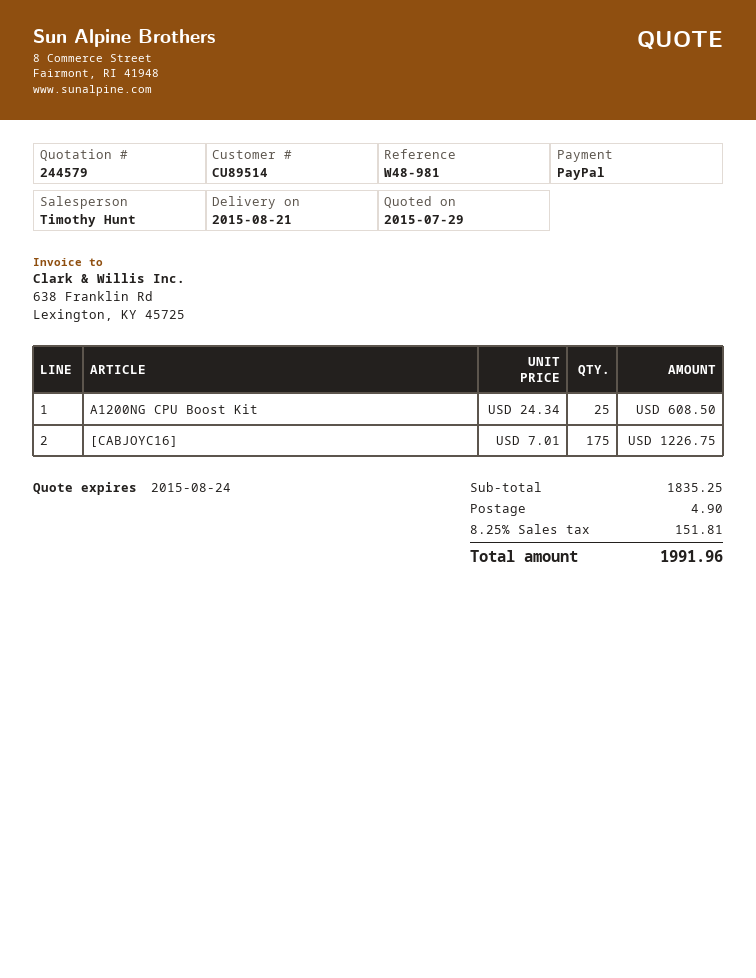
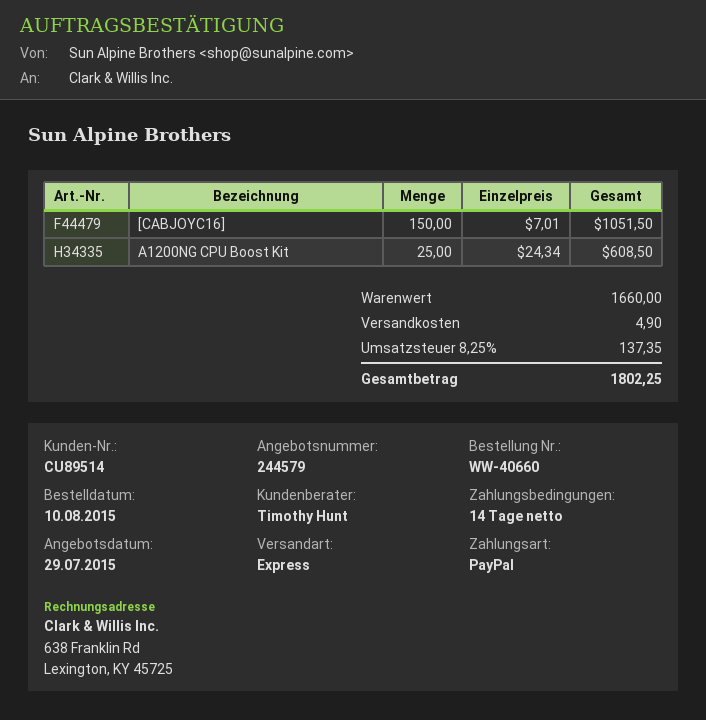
[CABJOYC16]: 175 x 7.01 = 1226.75 -> 150 x 7.01 = 1051.50
subtotal: 1835.25 -> 1660.00
tax: 8.25% = 151.81 -> 8.25% = 137.35
total: 1991.96 -> 1802.25

